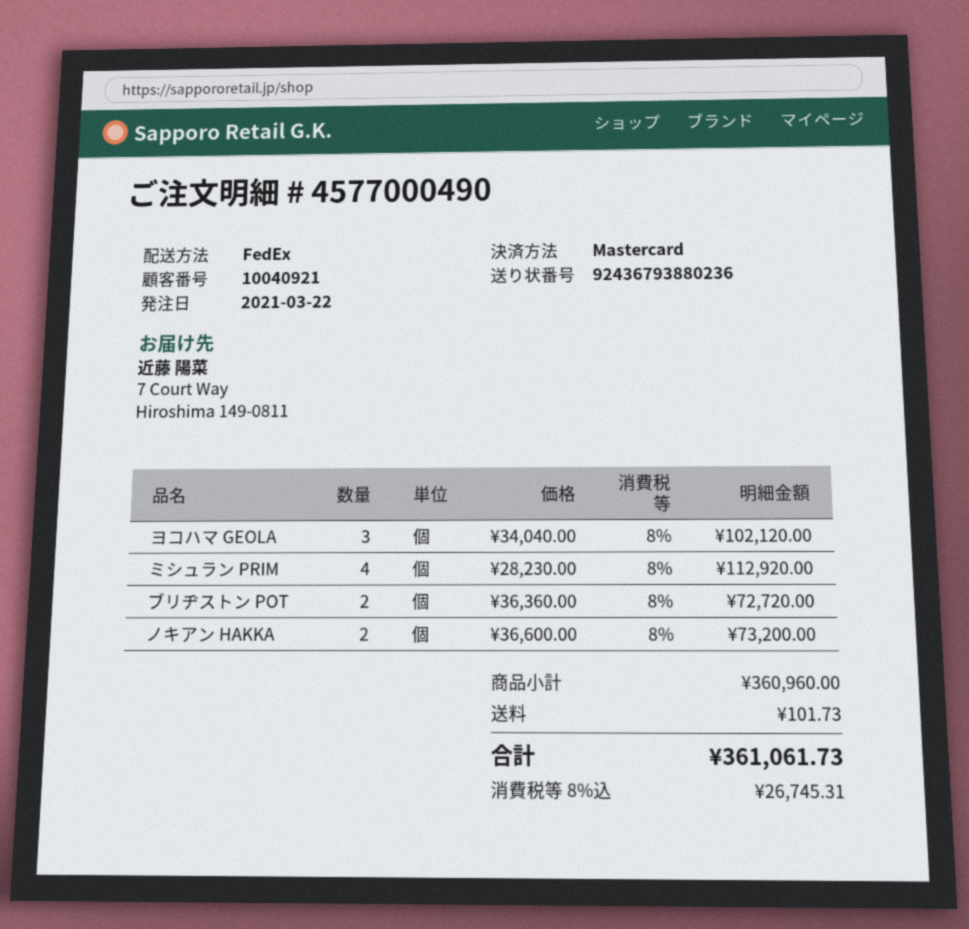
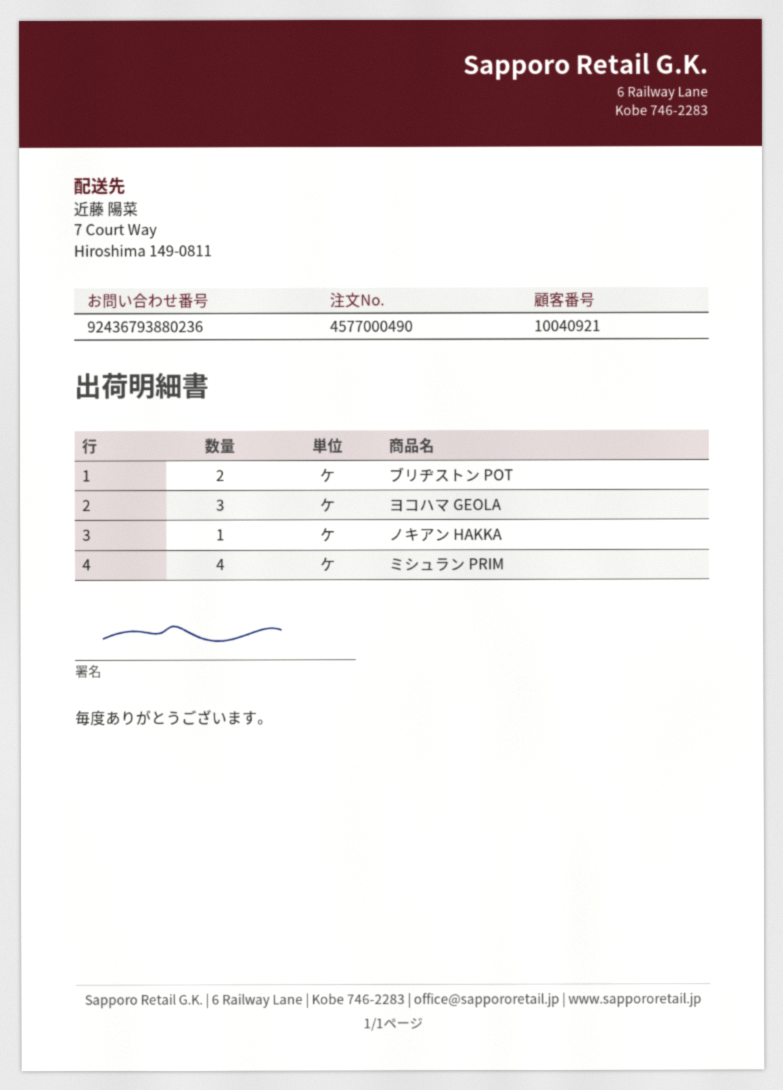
ノキアン HAKKA: 2 -> 1

